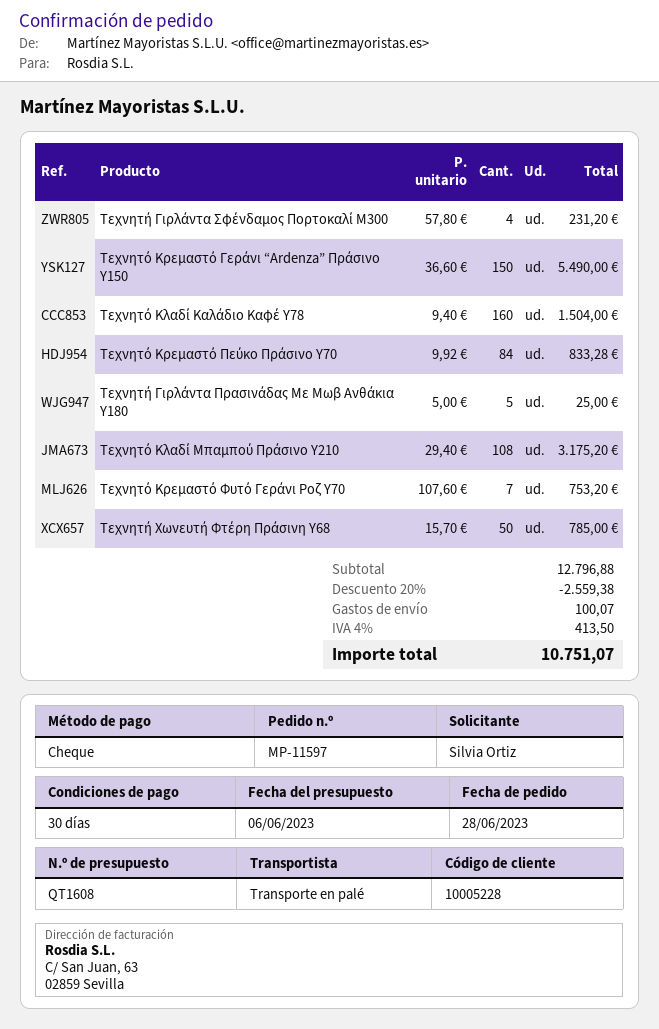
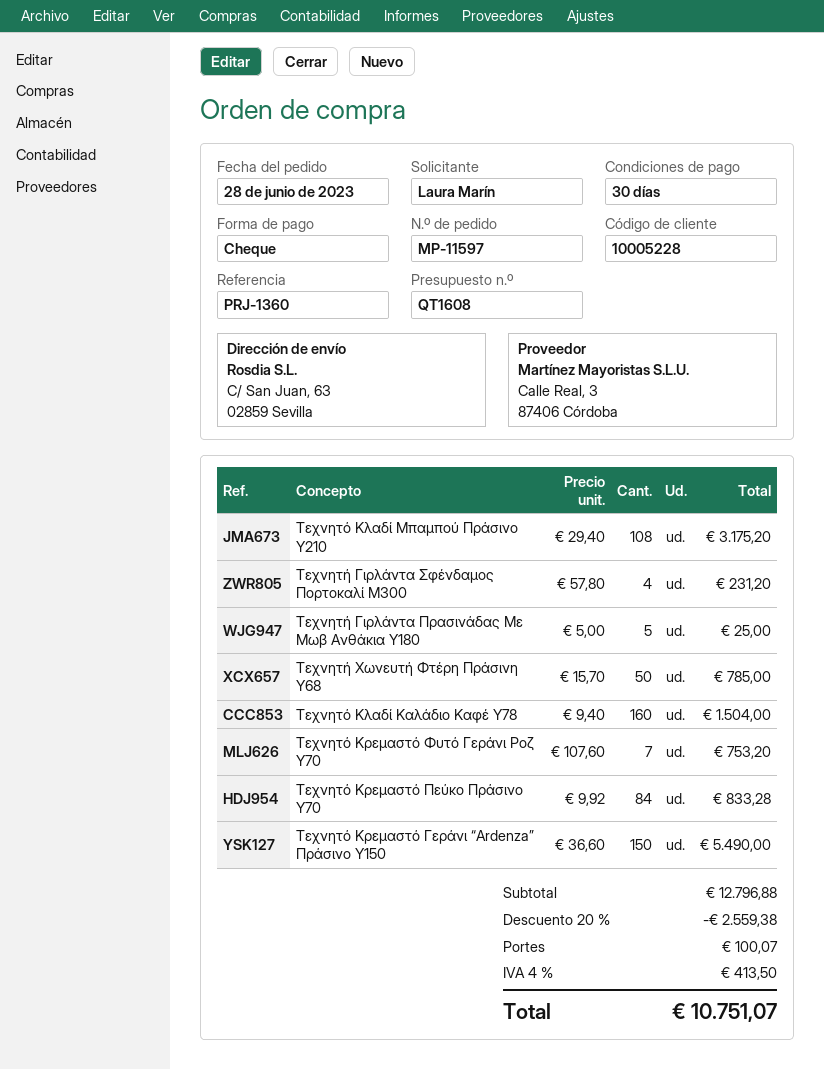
ordered by: Silvia Ortiz -> Laura Marín

